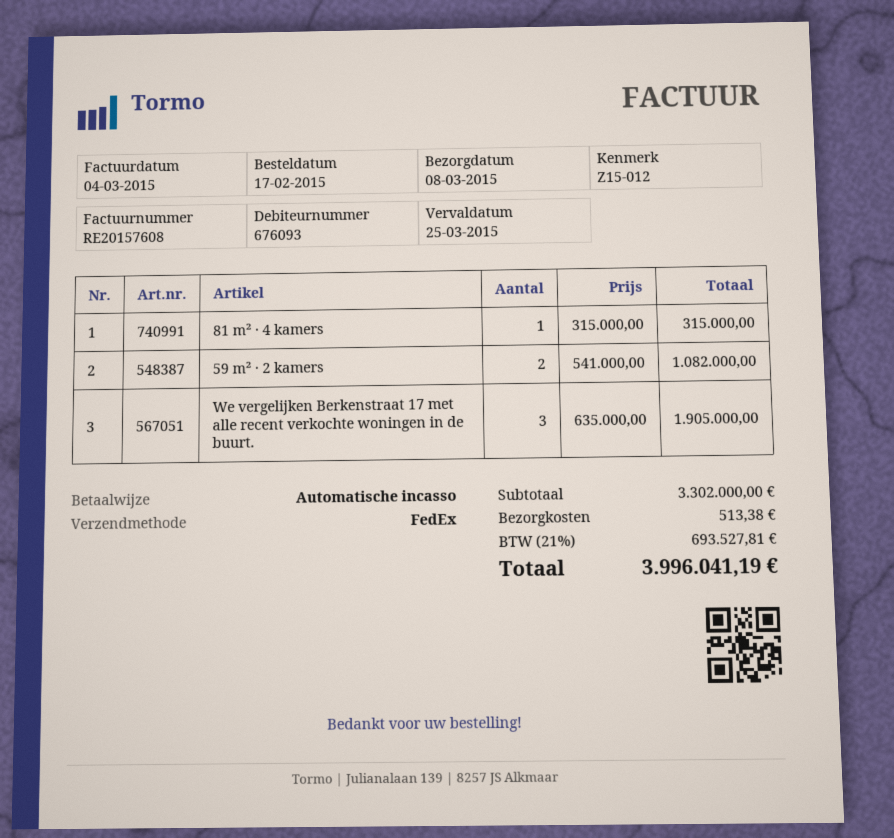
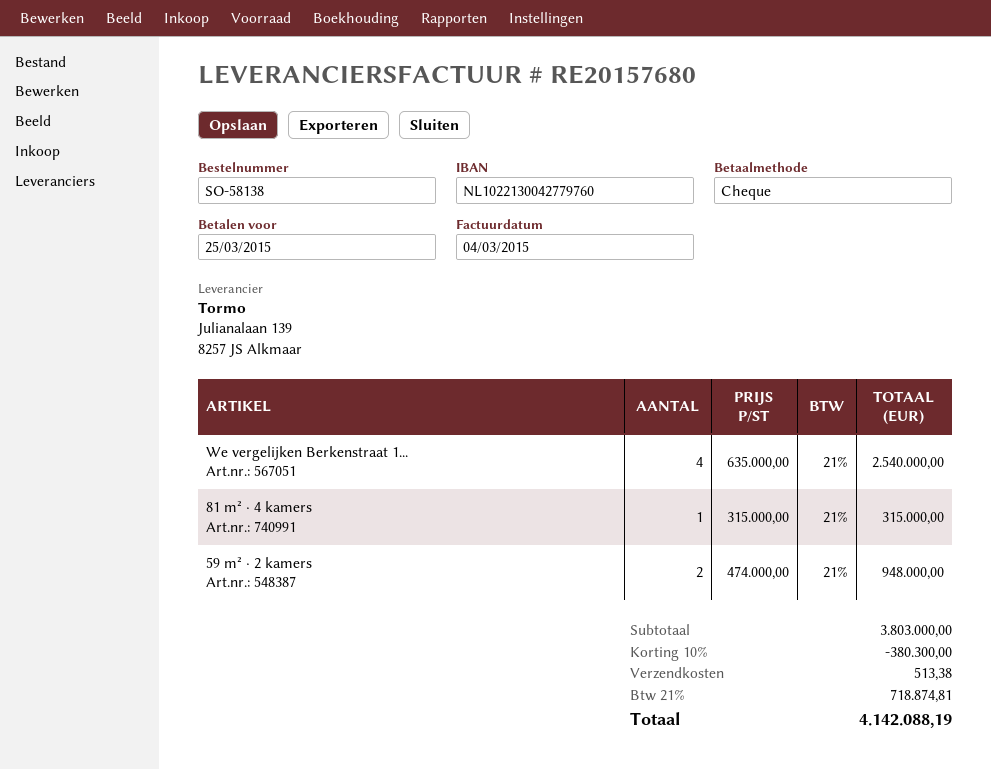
invoice number: RE20157608 -> RE20157680
payment method: direct debit -> cheque
59 m² · 2 kamers: 2 x 541000.00 = 1082000.00 -> 2 x 474000.00 = 948000.00
We vergelijken Berkenstraat 17 met alle recent verkochte woningen in de buurt.: 3 x 635000.00 = 1905000.00 -> 4 x 635000.00 = 2540000.00
subtotal: 3302000.00 -> 3803000.00
discount: none -> 10% = 380300.00
tax: 21% = 693527.81 -> 21% = 718874.81
total: 3996041.19 -> 4142088.19

